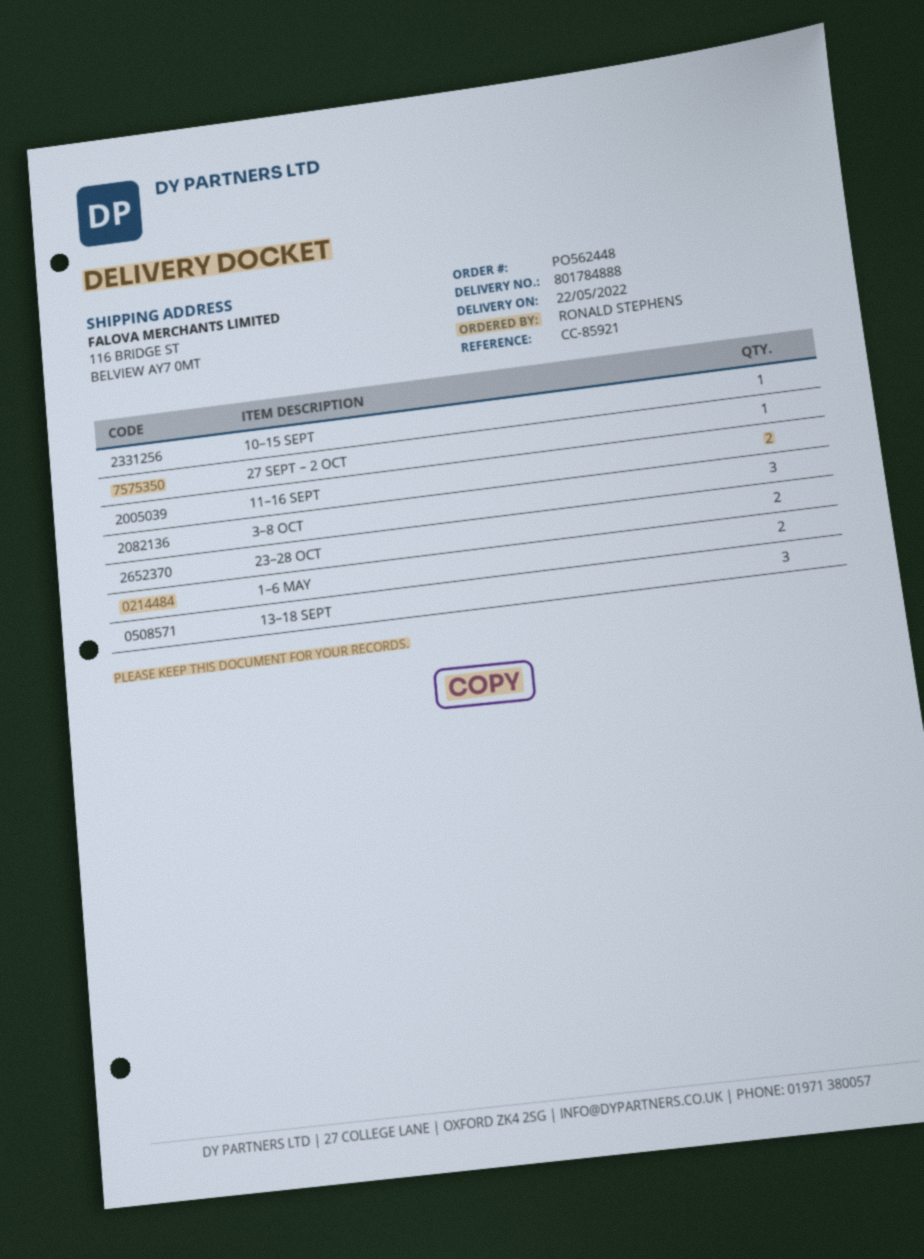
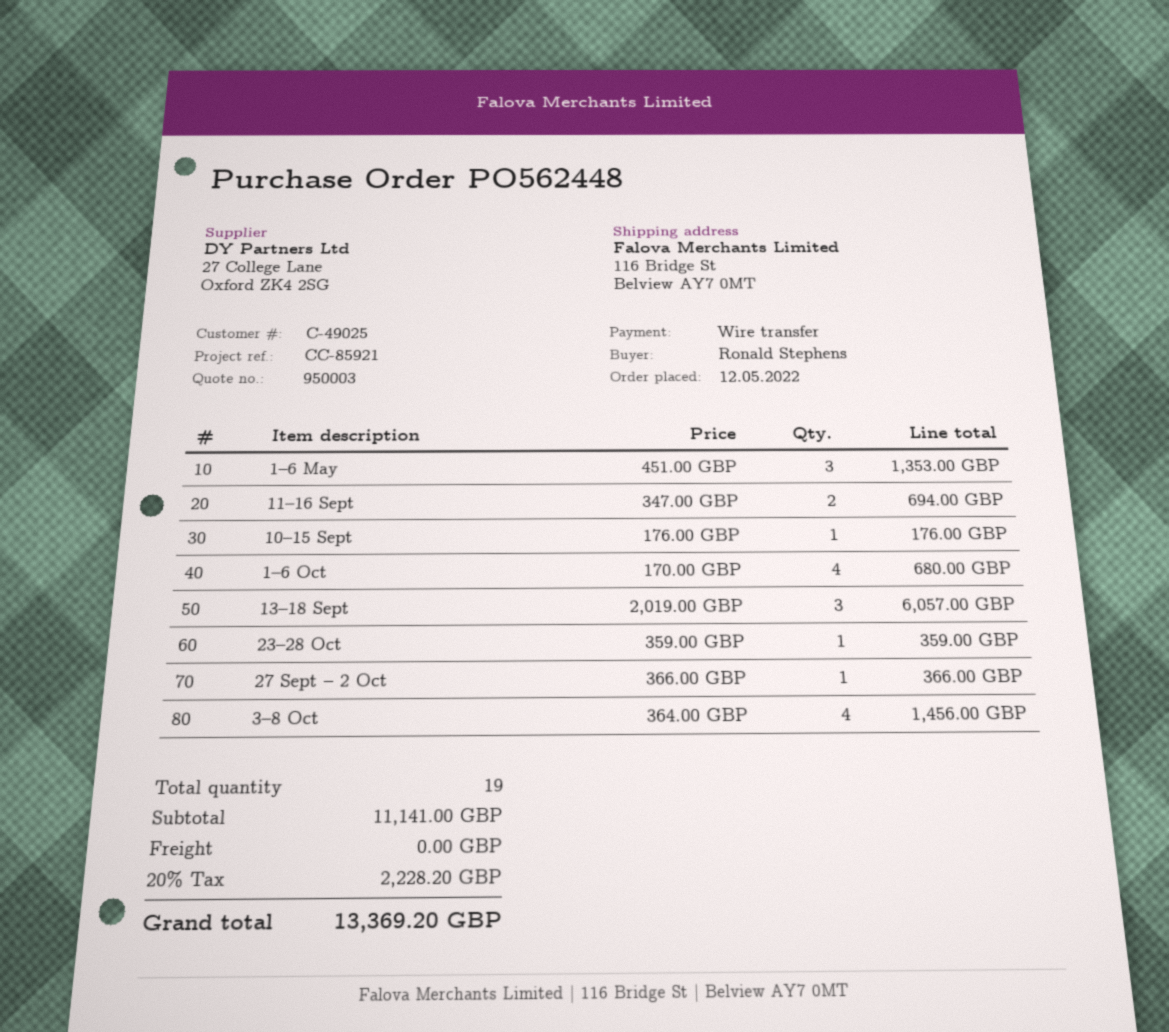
3–8 OCT: 3 -> 4
23–28 OCT: 2 -> 1
1–6 MAY: 2 -> 3
1–6 Oct: none -> 4

